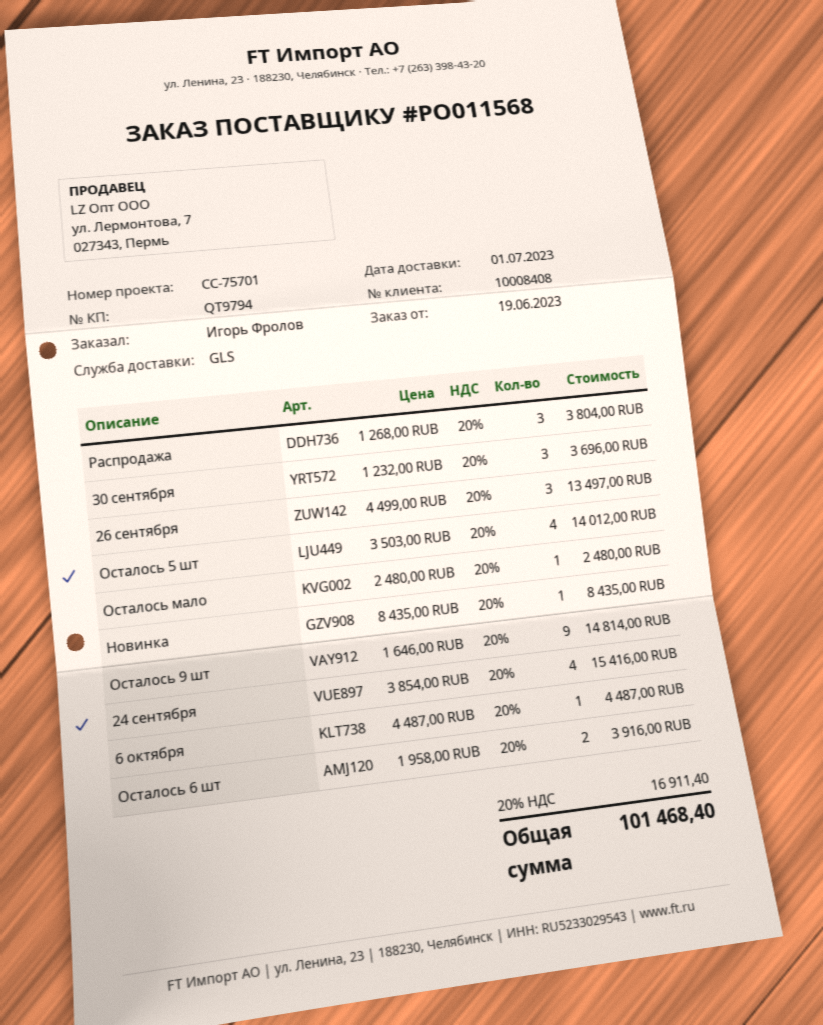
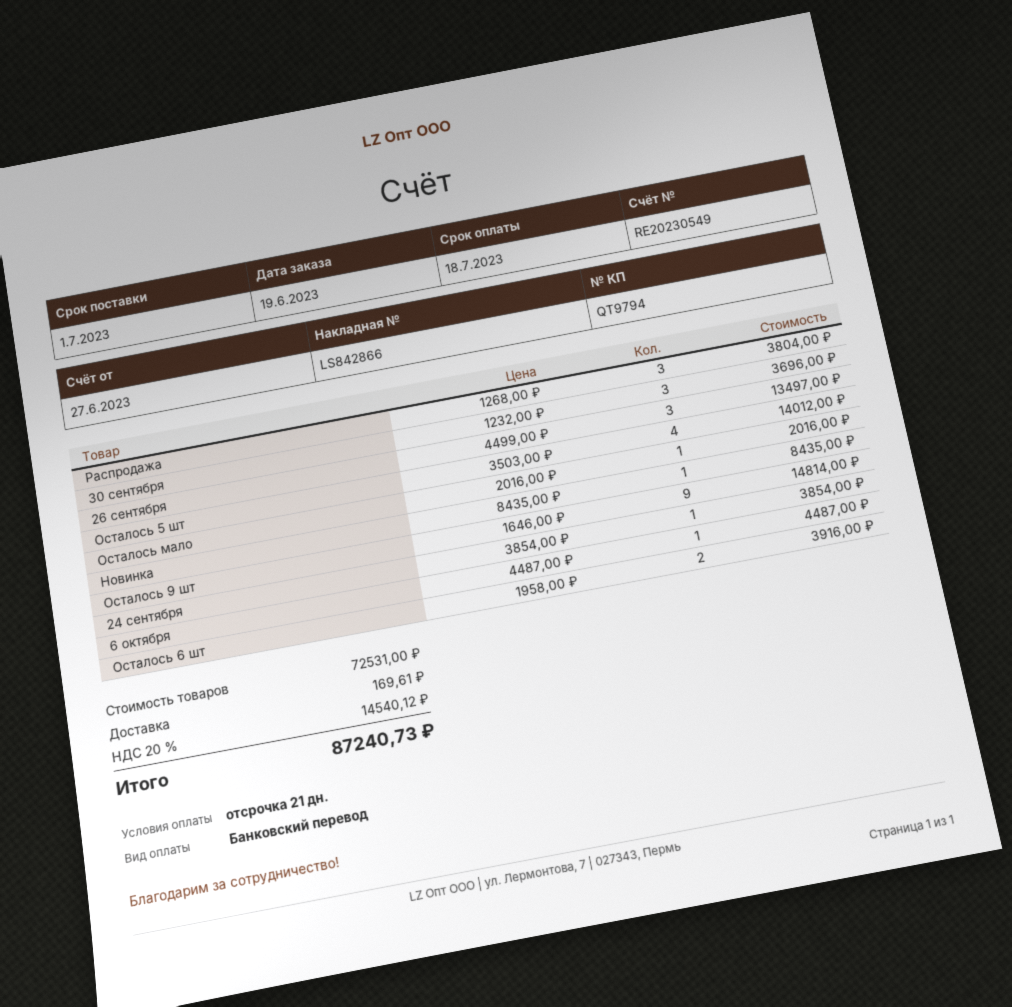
Осталось мало: 1 x 2480.00 = 2480.00 -> 1 x 2016.00 = 2016.00
24 сентября: 4 x 3854.00 = 15416.00 -> 1 x 3854.00 = 3854.00
shipping: none -> 169.61
tax: 20% = 16911.40 -> 20% = 14540.12
total: 101468.40 -> 87240.73

